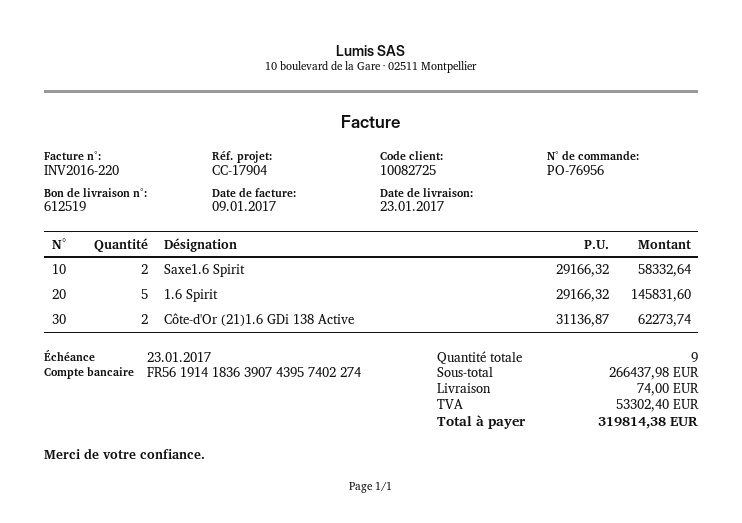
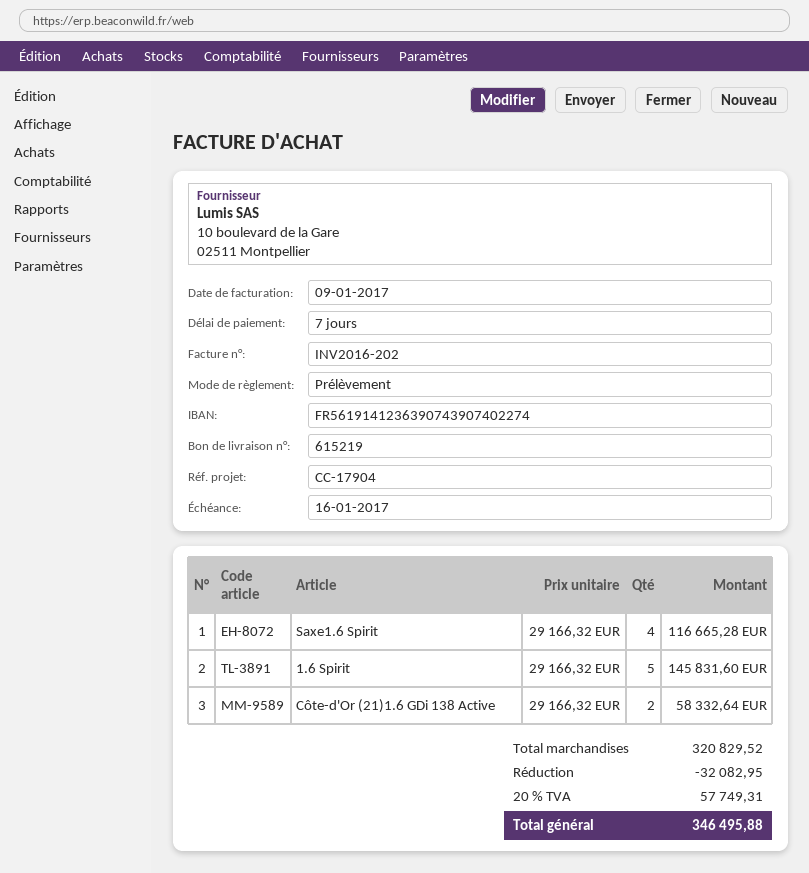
delivery note number: 612519 -> 615219
invoice number: INV2016-220 -> INV2016-202
due date: 2017-01-23 -> 2017-01-16
bank account: FR5619141836390743957402274 -> FR5619141236390743907402274
Saxe1.6 Spirit: 2 x 29166.32 = 58332.64 -> 4 x 29166.32 = 116665.28
Côte-d'Or (21)1.6 GDi 138 Active: 2 x 31136.87 = 62273.74 -> 2 x 29166.32 = 58332.64
subtotal: 266437.98 -> 320829.52
discount: none -> 32082.95
shipping: 74.00 -> none
tax: 53302.40 -> 57749.31
total: 319814.38 -> 346495.88

